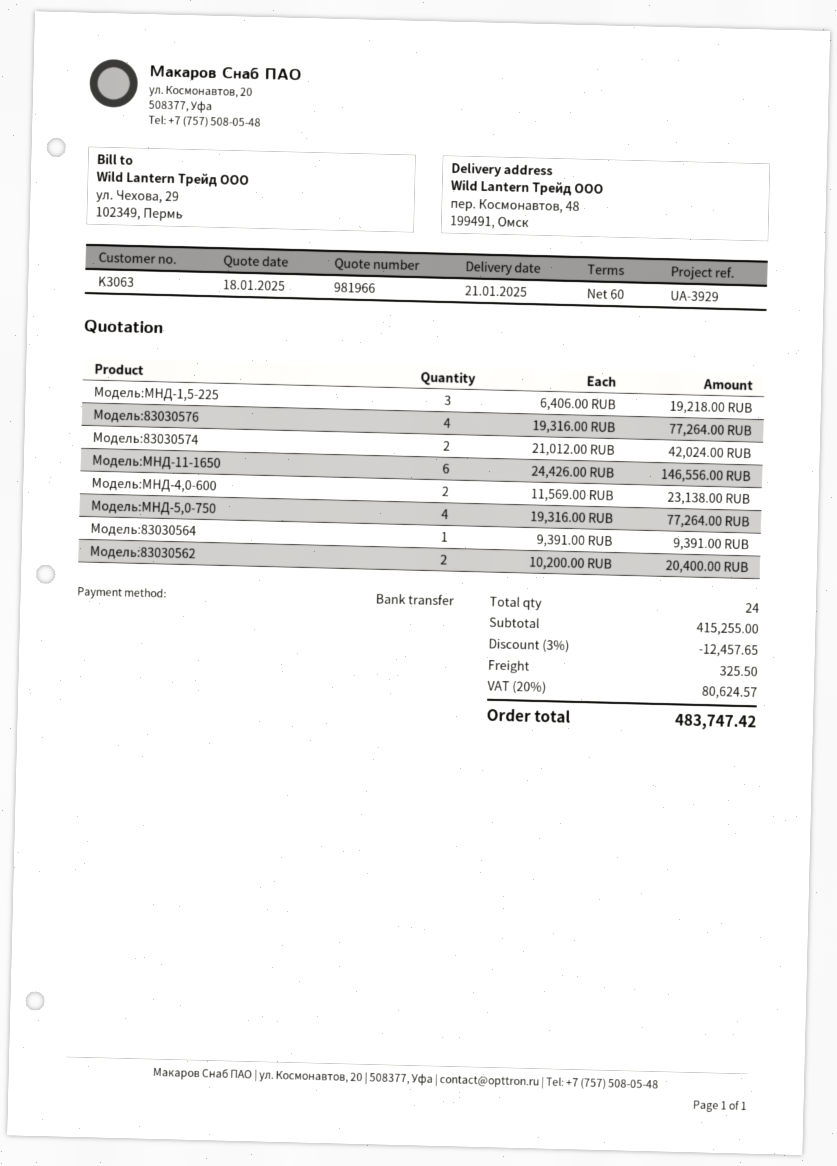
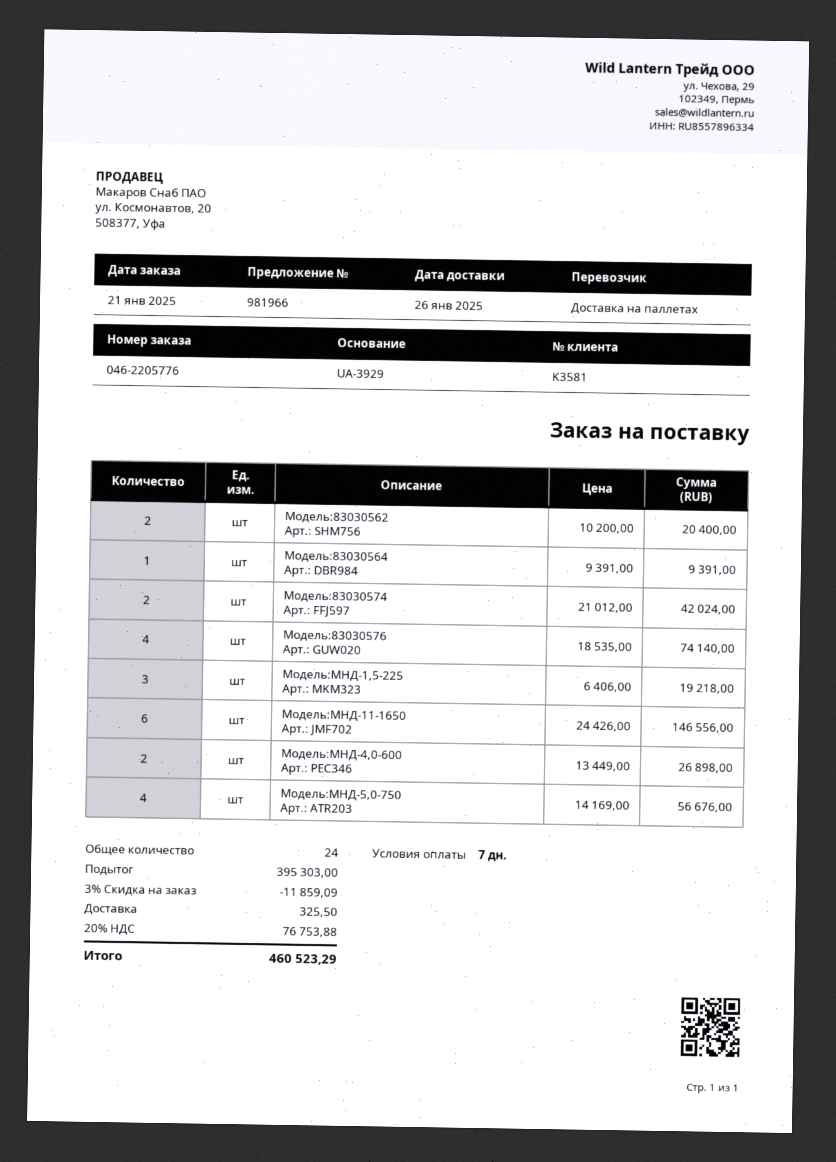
delivery date: 2025-01-21 -> 2025-01-26
payment terms: 60 days -> 7 days
customer number: K3063 -> K3581
Модель:83030576: 4 x 19316.00 = 77264.00 -> 4 x 18535.00 = 74140.00
Модель:МНД-4,0-600: 2 x 11569.00 = 23138.00 -> 2 x 13449.00 = 26898.00
Модель:МНД-5,0-750: 4 x 19316.00 = 77264.00 -> 4 x 14169.00 = 56676.00
subtotal: 415255.00 -> 395303.00
discount: 3% = 12457.65 -> 3% = 11859.09
tax: 20% = 80624.57 -> 20% = 76753.88
total: 483747.42 -> 460523.29

